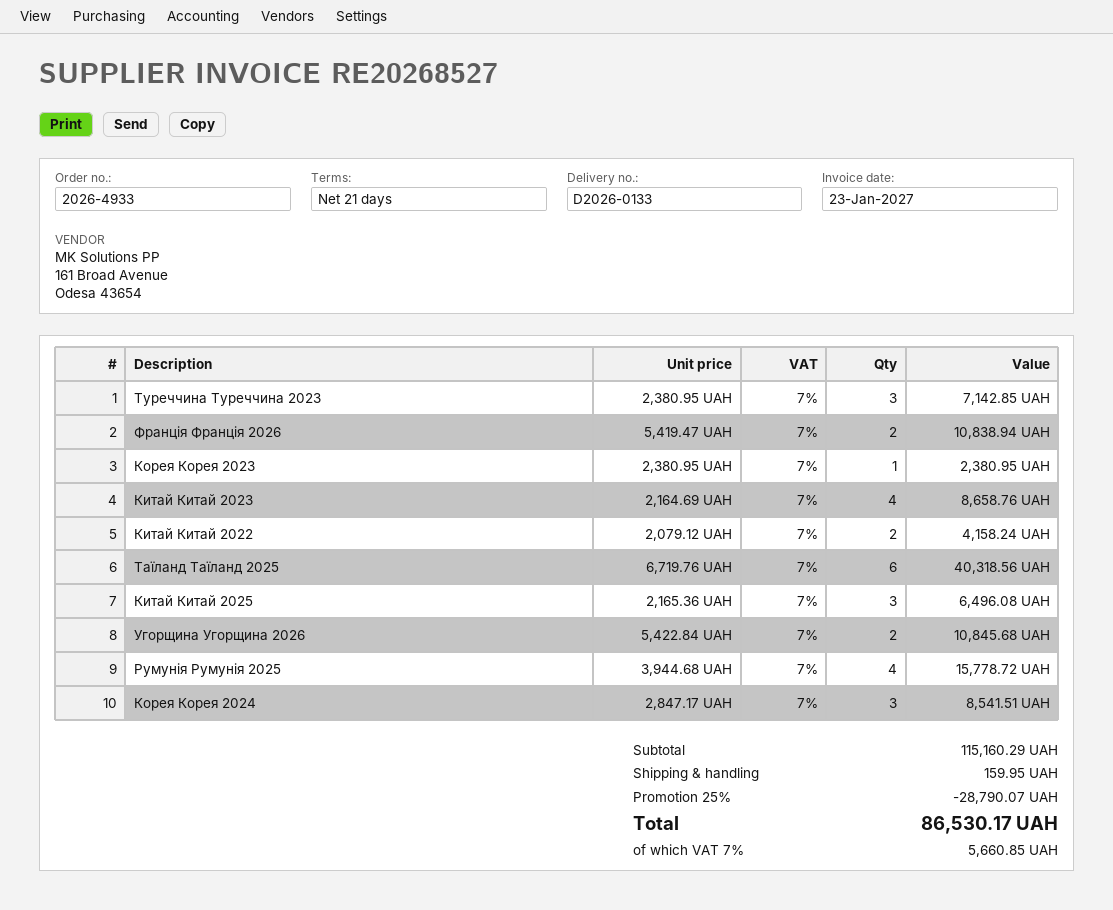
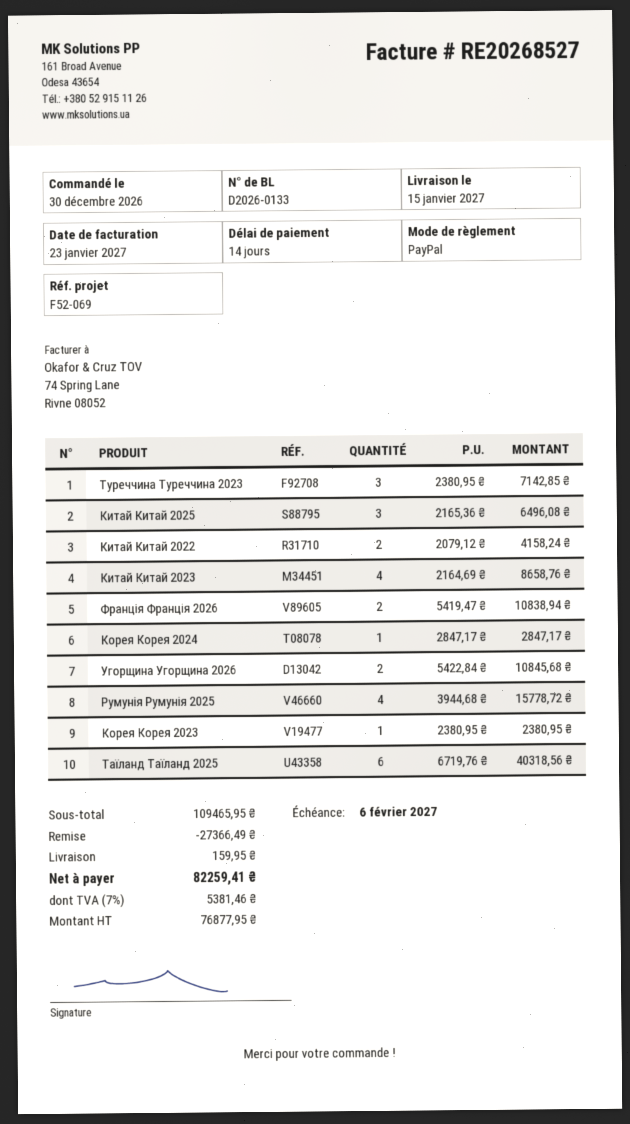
payment terms: 21 days -> 14 days
Корея Корея 2024: 3 x 2847.17 = 8541.51 -> 1 x 2847.17 = 2847.17
subtotal: 115160.29 -> 109465.95
discount: 28790.07 -> 27366.49
tax: 7% = 5660.85 -> 7% = 5381.46
total: 86530.17 -> 82259.41

